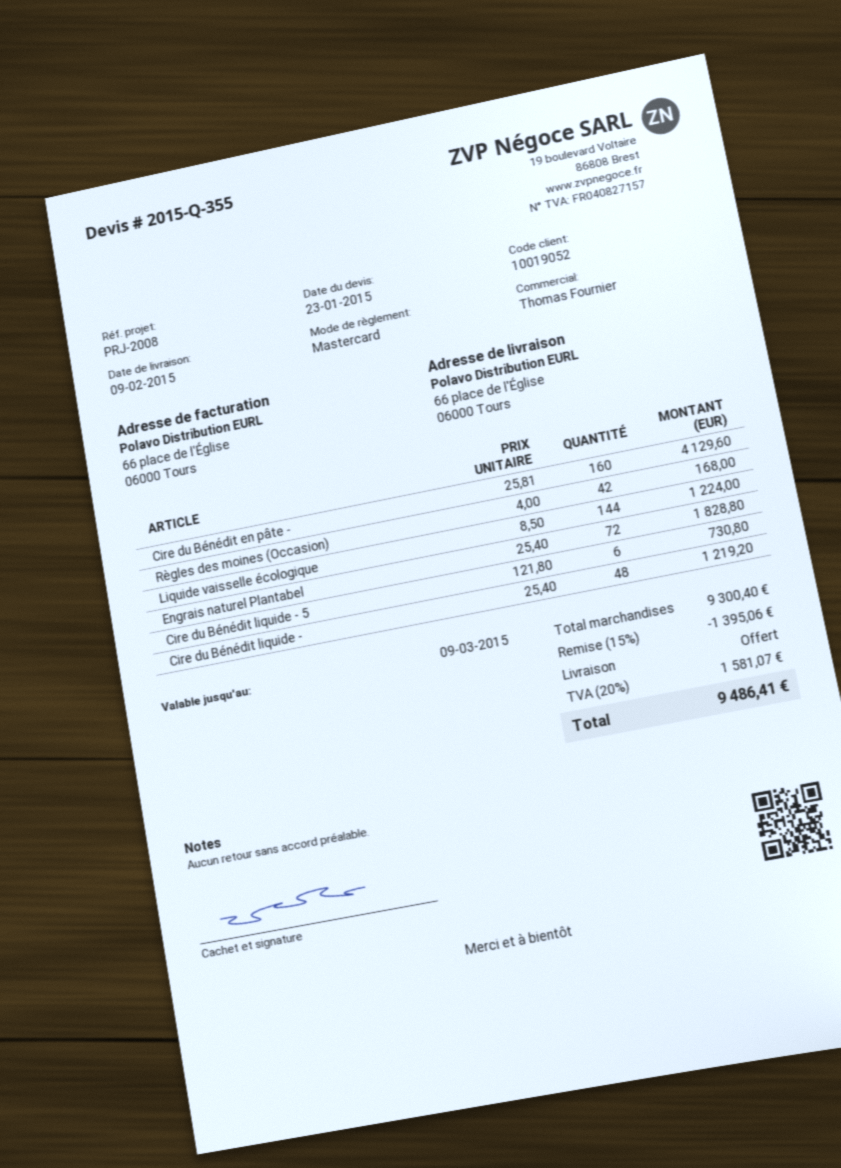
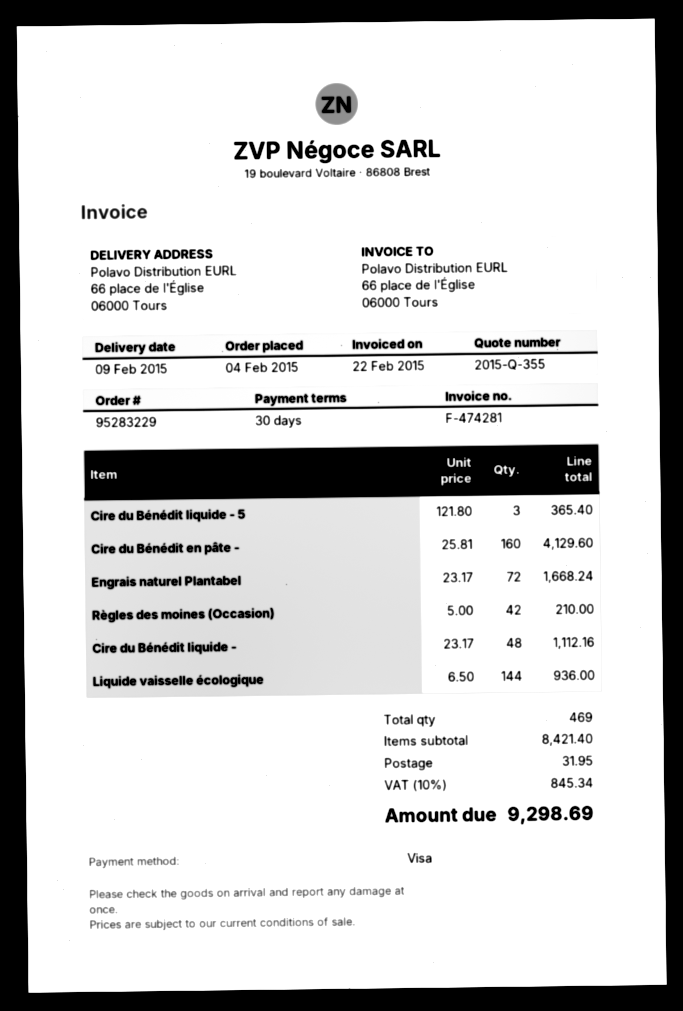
payment method: Mastercard -> Visa
Règles des moines (Occasion): 42 x 4.00 = 168.00 -> 42 x 5.00 = 210.00
Liquide vaisselle écologique: 144 x 8.50 = 1224.00 -> 144 x 6.50 = 936.00
Engrais naturel Plantabel: 72 x 25.40 = 1828.80 -> 72 x 23.17 = 1668.24
Cire du Bénédit liquide - 5: 6 x 121.80 = 730.80 -> 3 x 121.80 = 365.40
Cire du Bénédit liquide -: 48 x 25.40 = 1219.20 -> 48 x 23.17 = 1112.16
subtotal: 9300.40 -> 8421.40
discount: 15% = 1395.06 -> none
shipping: 0.00 -> 31.95
tax: 20% = 1581.07 -> 10% = 845.34
total: 9486.41 -> 9298.69

